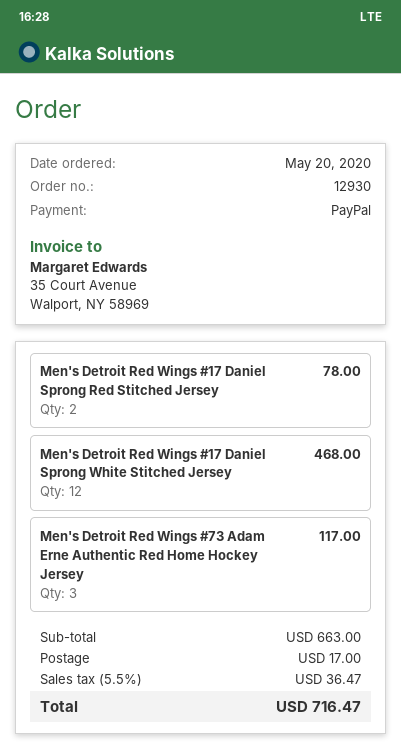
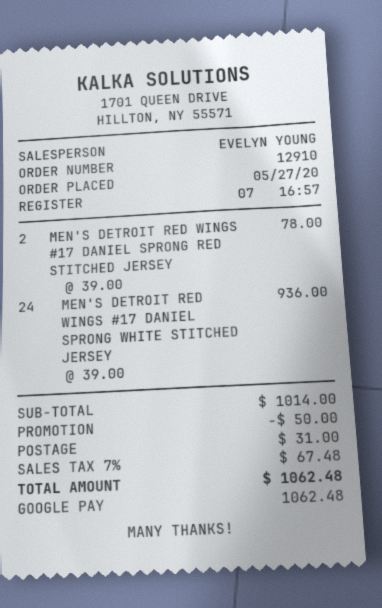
order number: 12930 -> 12910
order date: 2020-05-20 -> 2020-05-27
payment method: PayPal -> Google Pay
Men's Detroit Red Wings #17 Daniel Sprong White Stitched Jersey: 12 for 468.00 -> 24 for 936.00
Men's Detroit Red Wings #73 Adam Erne Authentic Red Home Hockey Jersey: 3 for 117.00 -> none
subtotal: 663.00 -> 1014.00
discount: none -> 50.00
shipping: 17.00 -> 31.00
tax: 5.5% = 36.47 -> 7% = 67.48
total: 716.47 -> 1062.48

